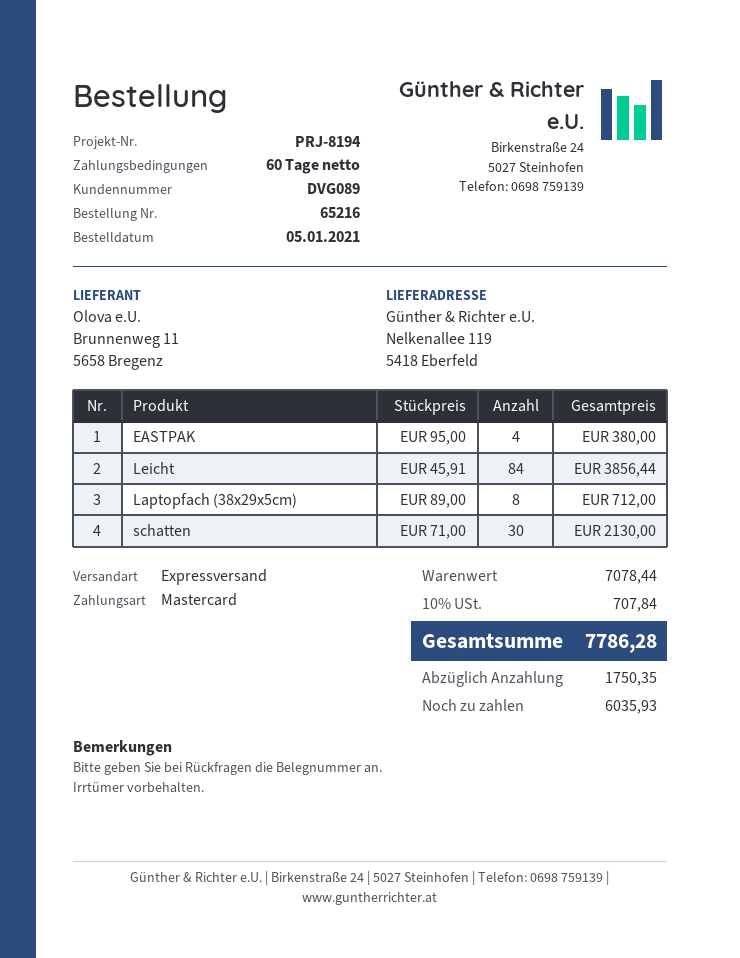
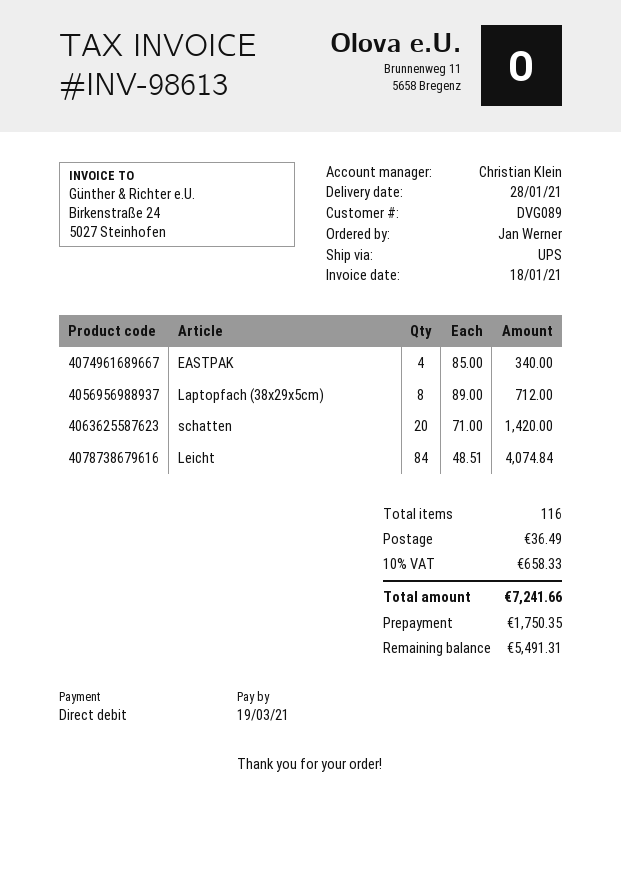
payment method: Mastercard -> direct debit
shipping method: express -> UPS
EASTPAK: 4 x 95.00 = 380.00 -> 4 x 85.00 = 340.00
Leicht: 84 x 45.91 = 3856.44 -> 84 x 48.51 = 4074.84
schatten: 30 x 71.00 = 2130.00 -> 20 x 71.00 = 1420.00
shipping: none -> 36.49
tax: 10% = 707.84 -> 10% = 658.33
total: 7786.28 -> 7241.66
balance: 6035.93 -> 5491.31

